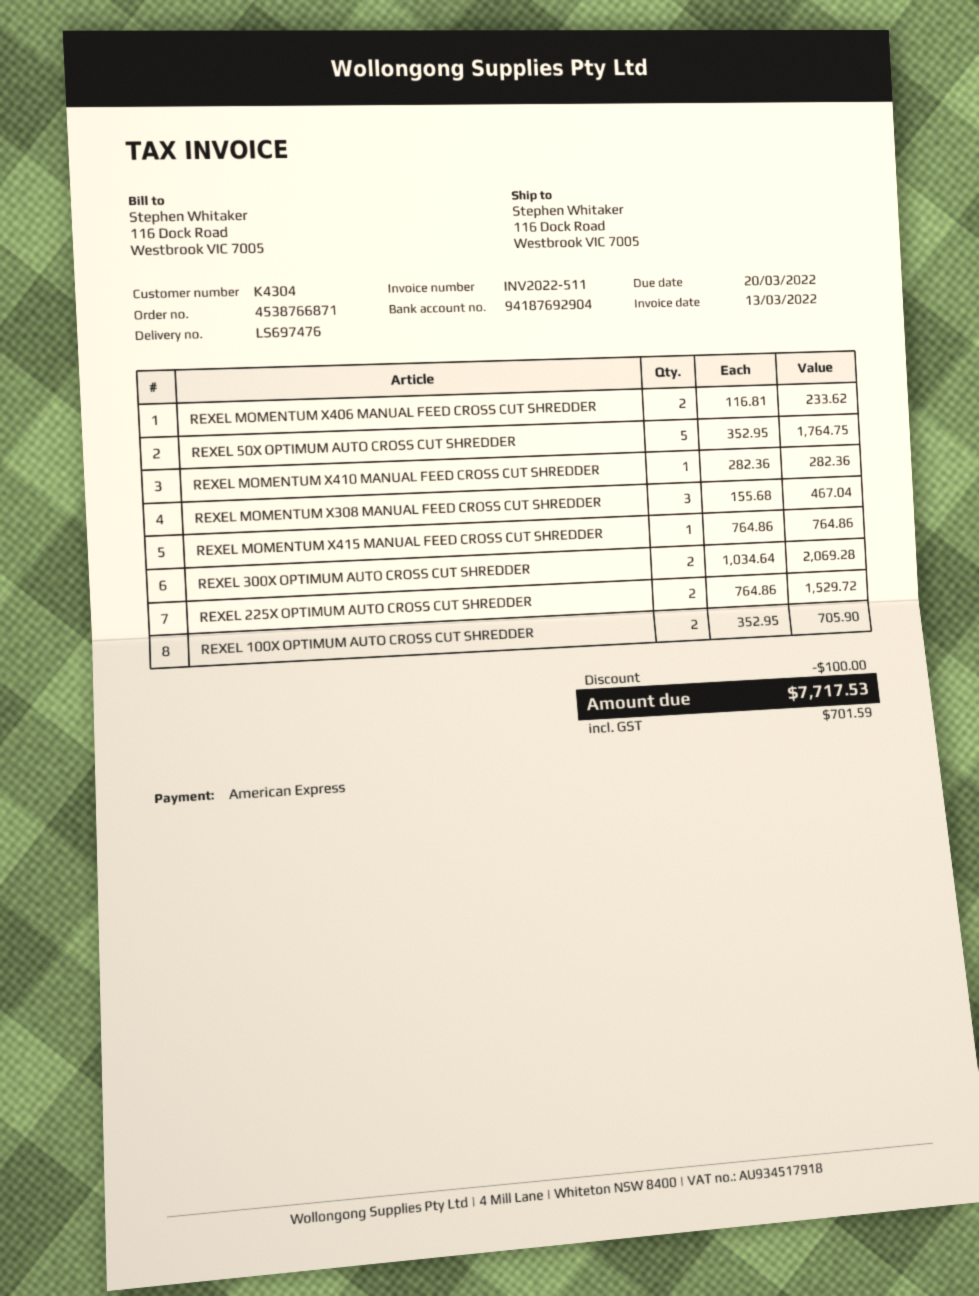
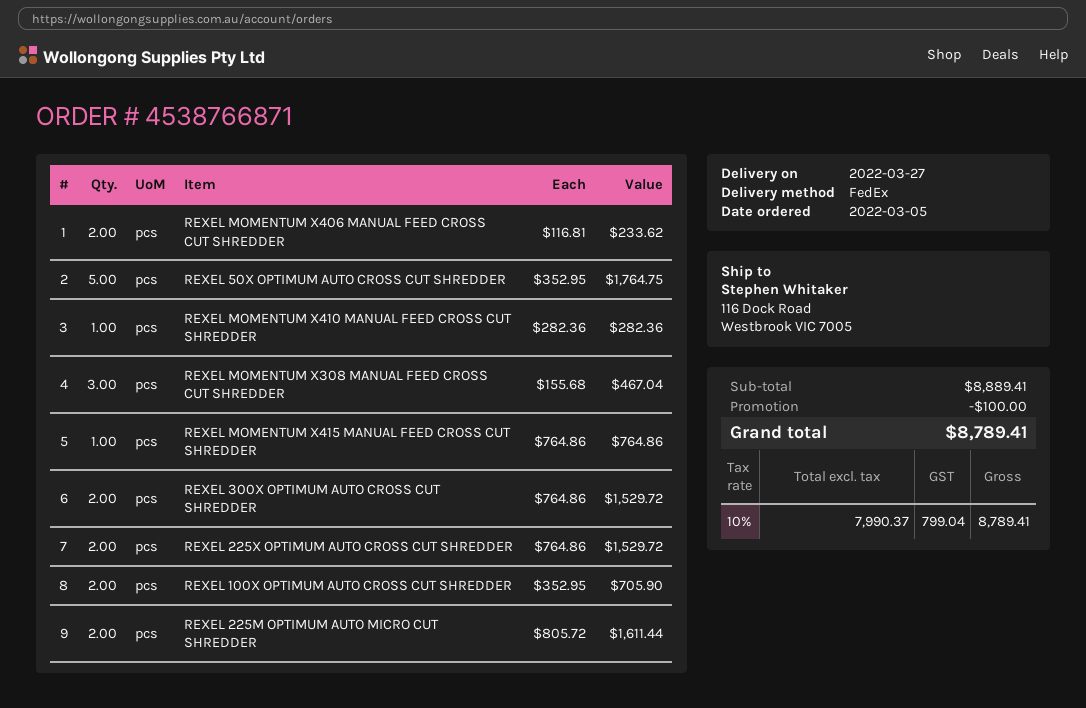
REXEL 300X OPTIMUM AUTO CROSS CUT SHREDDER: 2 x 1034.64 = 2069.28 -> 2 x 764.86 = 1529.72
REXEL 225M OPTIMUM AUTO MICRO CUT SHREDDER: none -> 2 x 805.72 = 1611.44
tax: 701.59 -> 799.04
total: 7717.53 -> 8789.41

